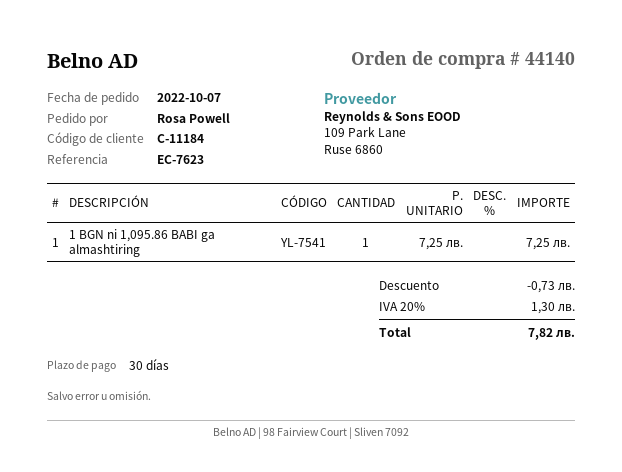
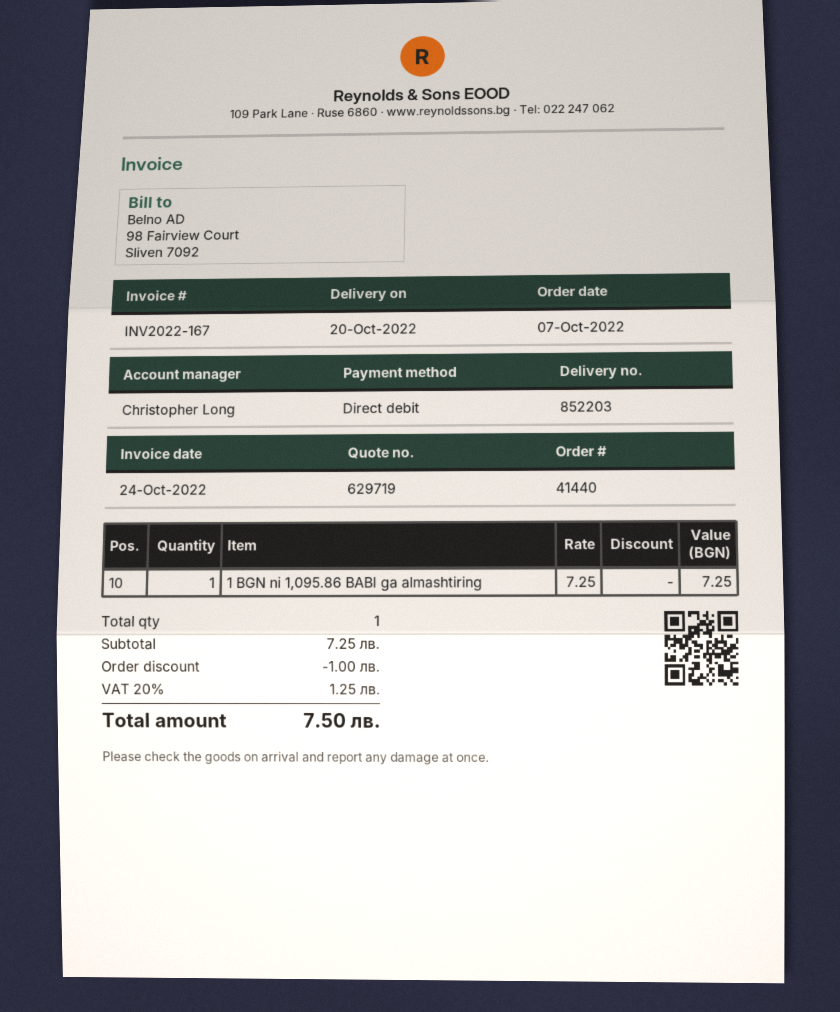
order number: 44140 -> 41440
discount: 0.73 -> 1.00
tax: 20% = 1.30 -> 20% = 1.25
total: 7.82 -> 7.50

